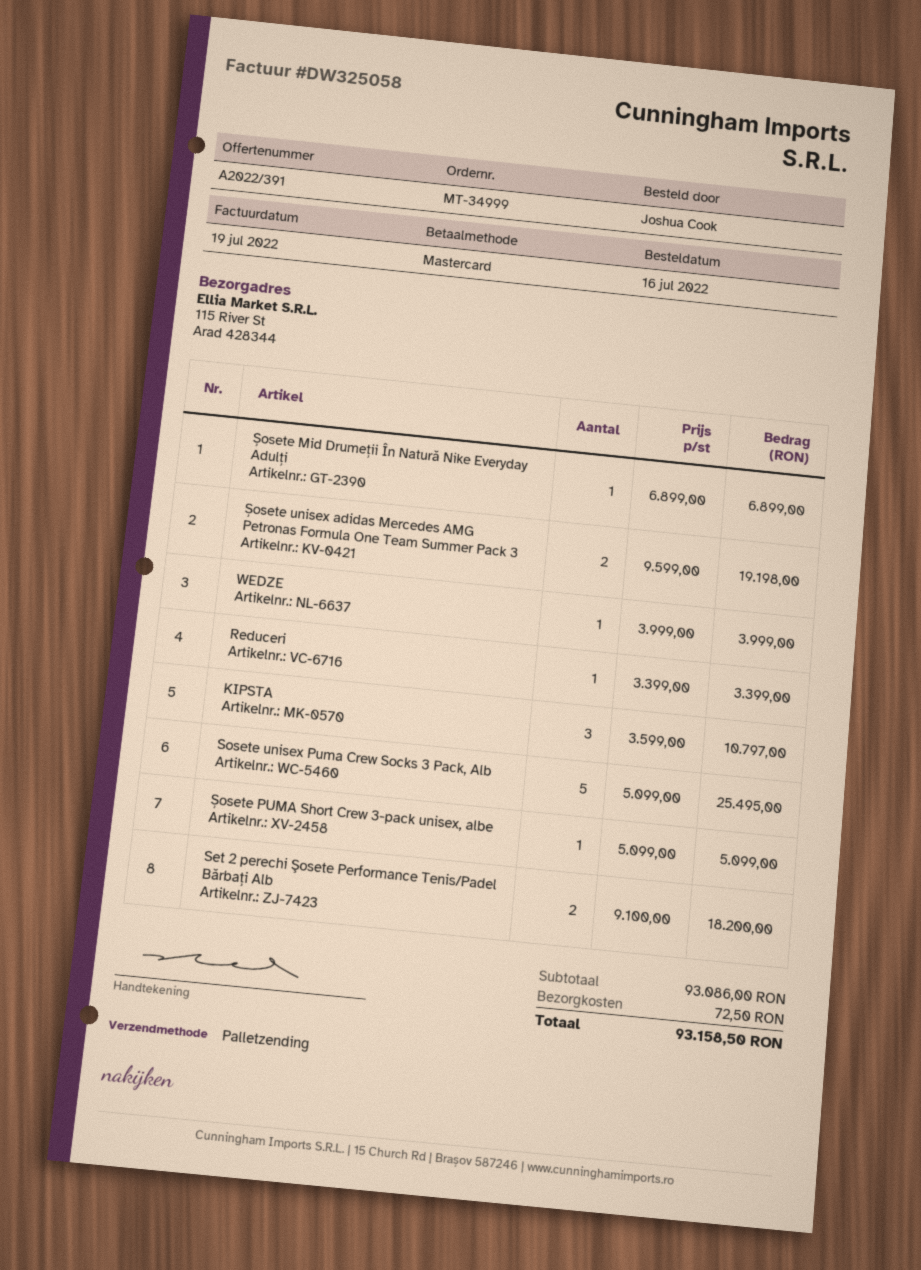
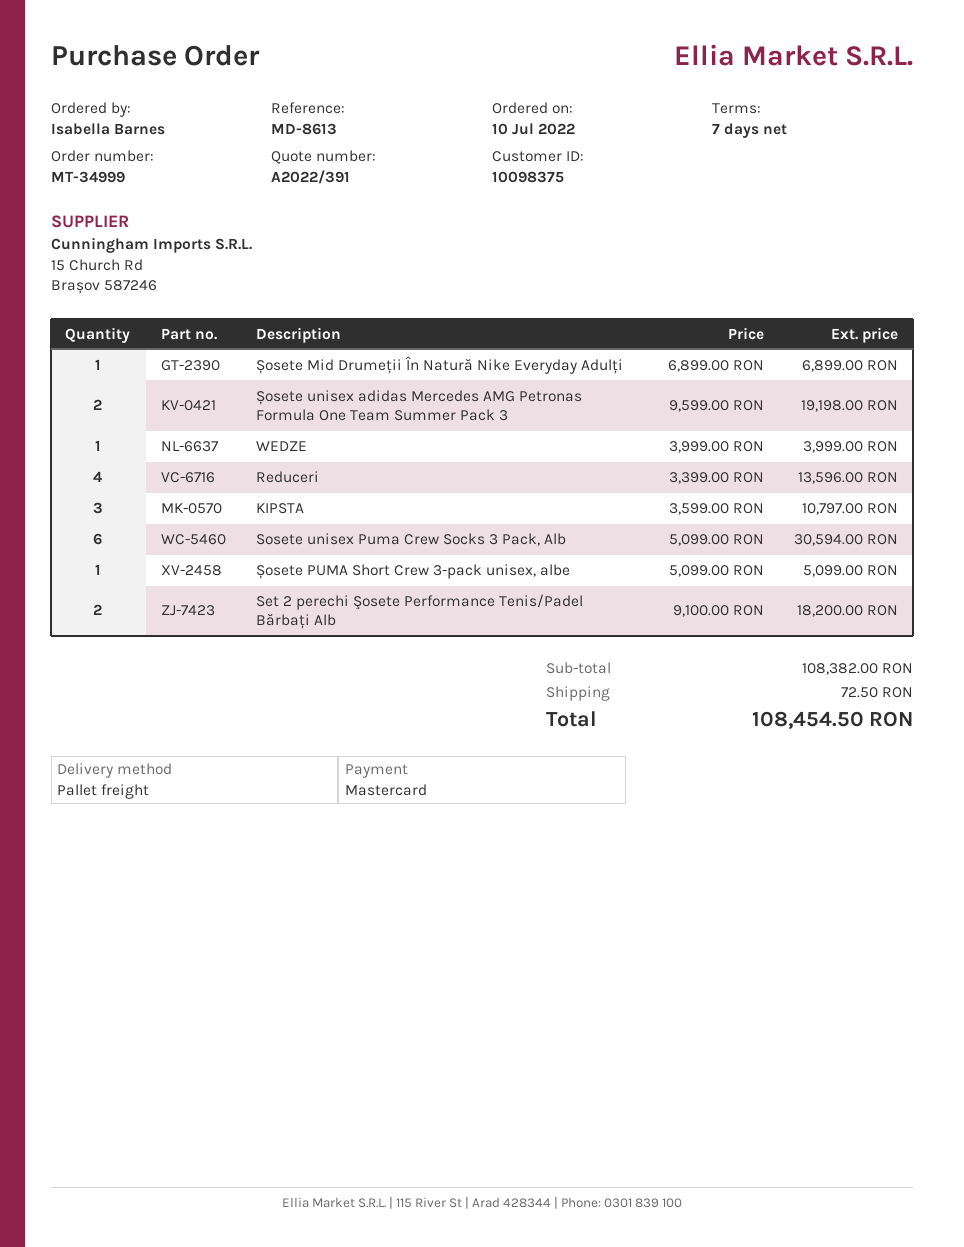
order date: 2022-07-16 -> 2022-07-10
ordered by: Joshua Cook -> Isabella Barnes
Reduceri: 1 x 3399.00 = 3399.00 -> 4 x 3399.00 = 13596.00
Sosete unisex Puma Crew Socks 3 Pack, Alb: 5 x 5099.00 = 25495.00 -> 6 x 5099.00 = 30594.00
subtotal: 93086.00 -> 108382.00
total: 93158.50 -> 108454.50

